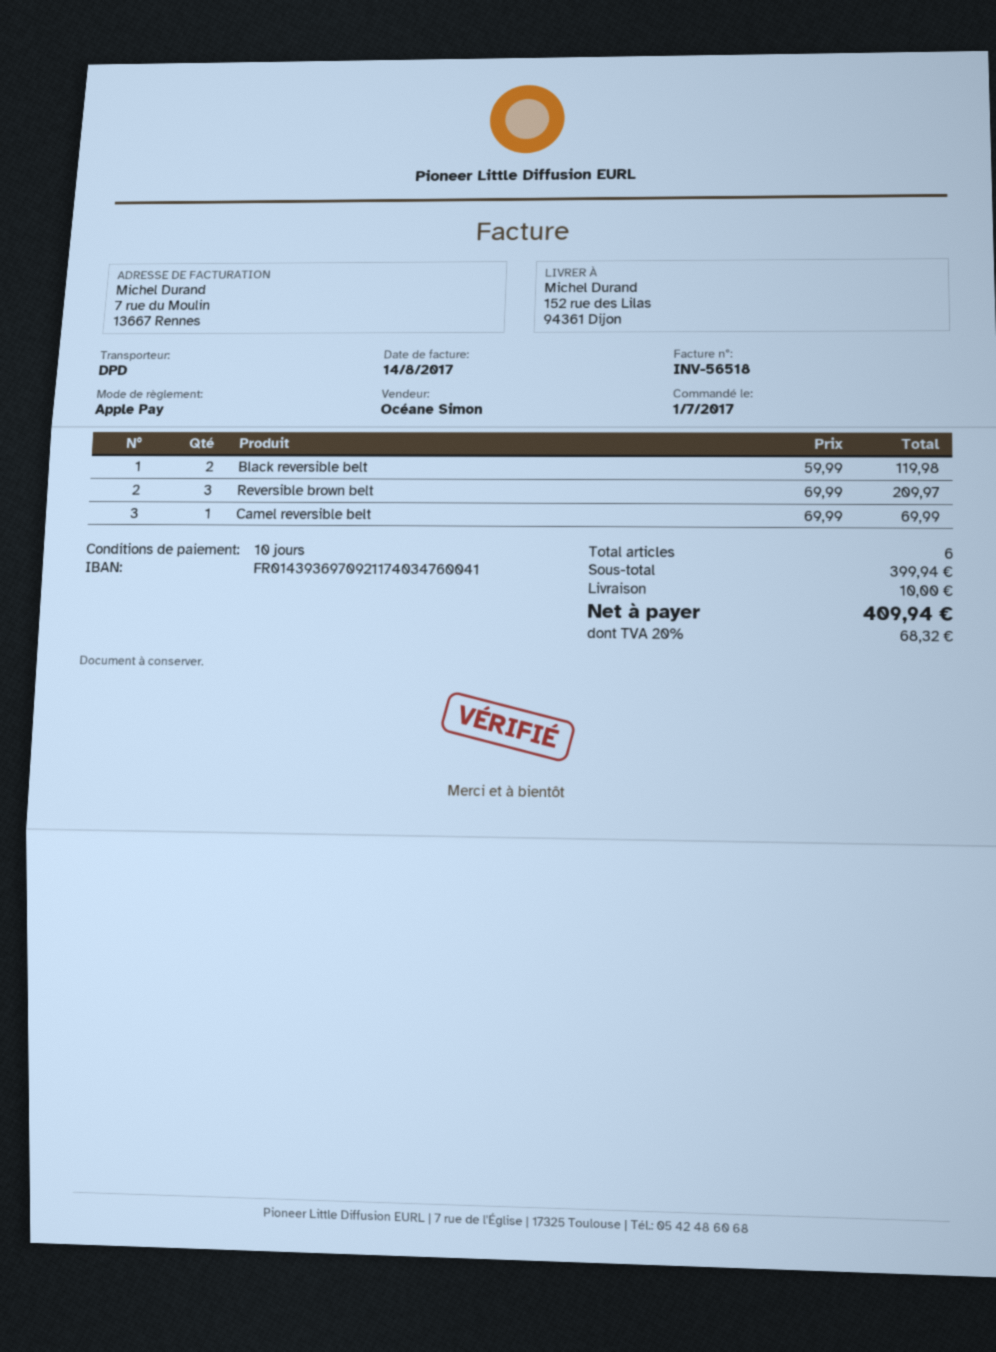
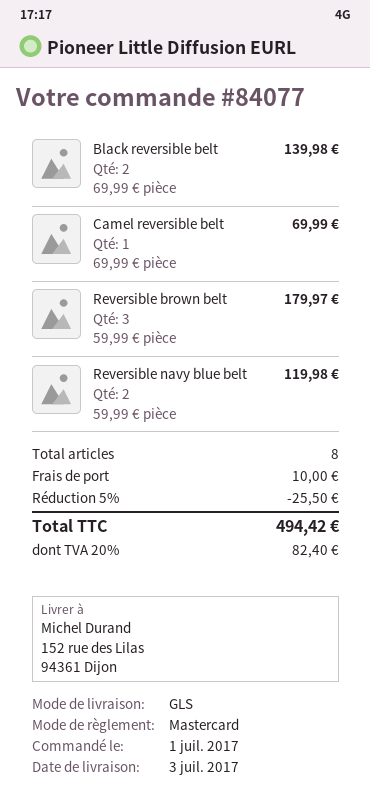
payment method: Apple Pay -> Mastercard
shipping method: DPD -> GLS
Black reversible belt: 2 x 59.99 = 119.98 -> 2 x 69.99 = 139.98
Reversible brown belt: 3 x 69.99 = 209.97 -> 3 x 59.99 = 179.97
Reversible navy blue belt: none -> 2 x 59.99 = 119.98
total quantity: 6 -> 8
discount: none -> 5% = 25.50
tax: 20% = 68.32 -> 20% = 82.40
total: 409.94 -> 494.42

